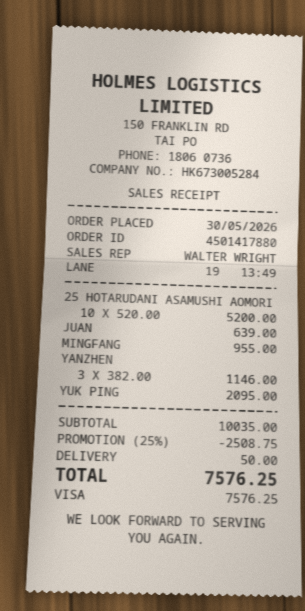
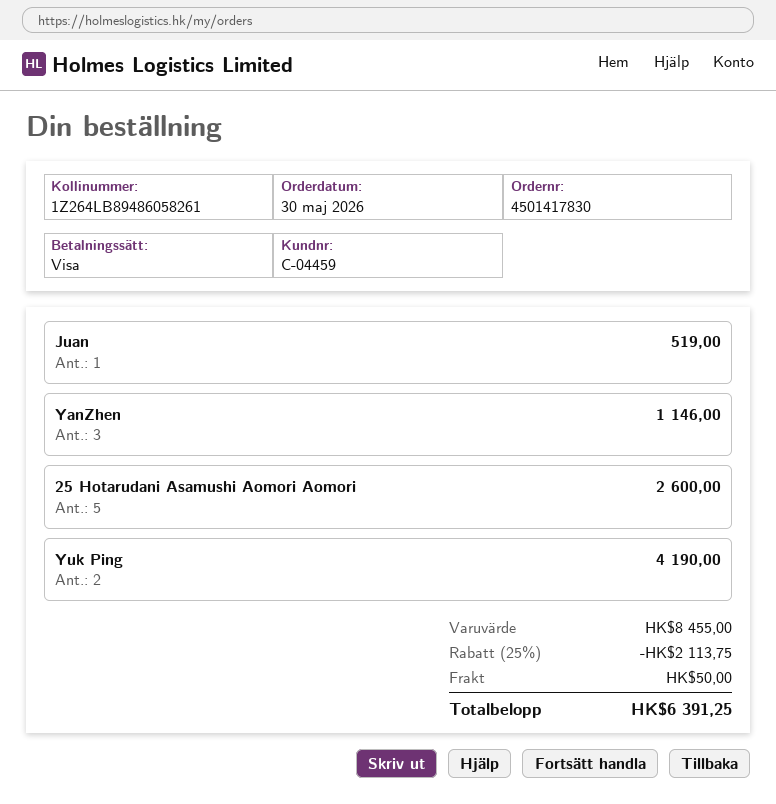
order number: 4501417880 -> 4501417830
25 HOTARUDANI ASAMUSHI AOMORI: 10 for 5200.00 -> 5 for 2600.00
JUAN: 1 for 639.00 -> 1 for 519.00
MINGFANG: 1 for 955.00 -> none
YUK PING: 1 for 2095.00 -> 2 for 4190.00
subtotal: 10035.00 -> 8455.00
discount: 25% = 2508.75 -> 25% = 2113.75
total: 7576.25 -> 6391.25

